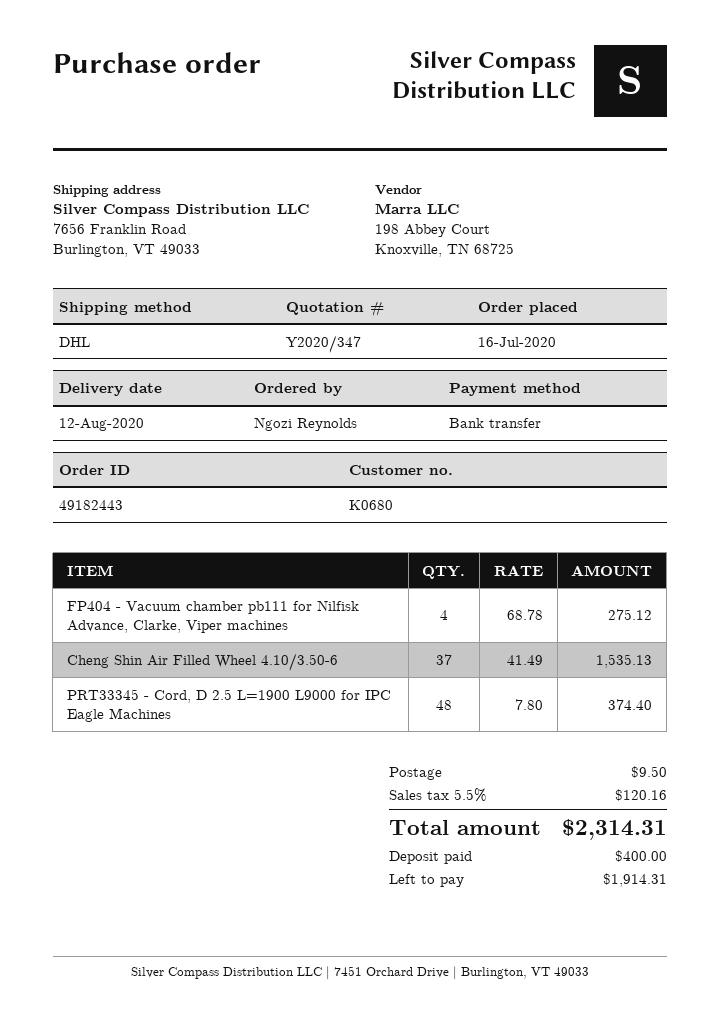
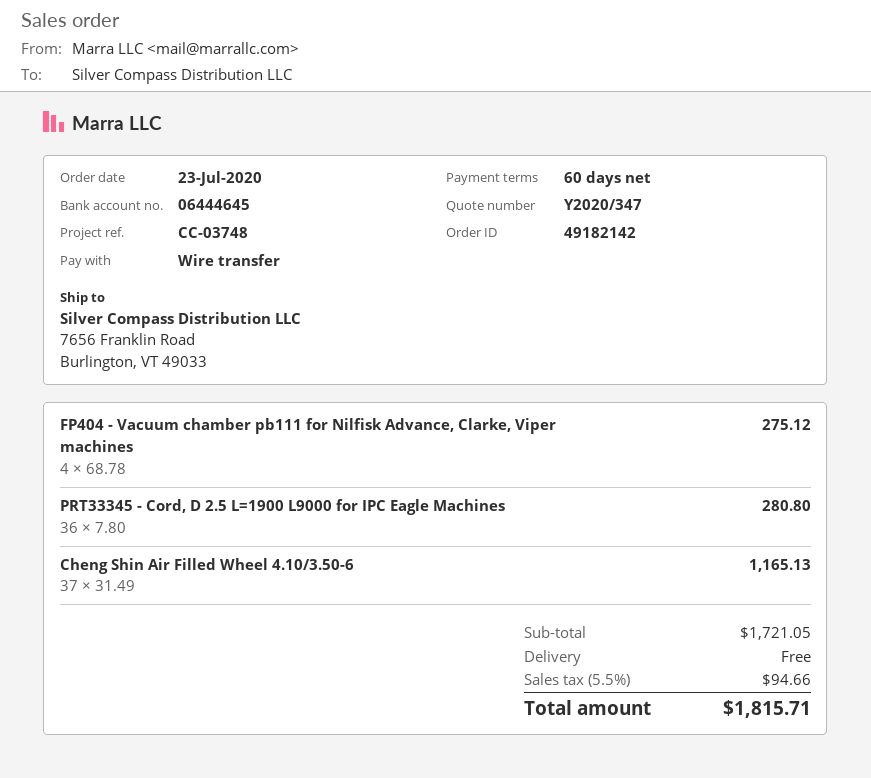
order number: 49182443 -> 49182142
order date: 2020-07-16 -> 2020-07-23
Cheng Shin Air Filled Wheel 4.10/3.50-6: 37 x 41.49 = 1535.13 -> 37 x 31.49 = 1165.13
PRT33345 - Cord, D 2.5 L=1900 L9000 for IPC Eagle Machines: 48 x 7.80 = 374.40 -> 36 x 7.80 = 280.80
shipping: 9.50 -> 0.00
tax: 5.5% = 120.16 -> 5.5% = 94.66
total: 2314.31 -> 1815.71

